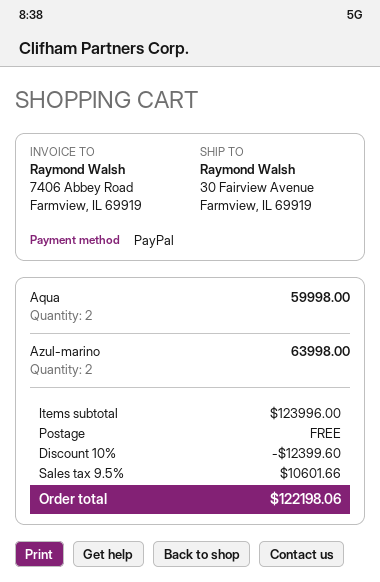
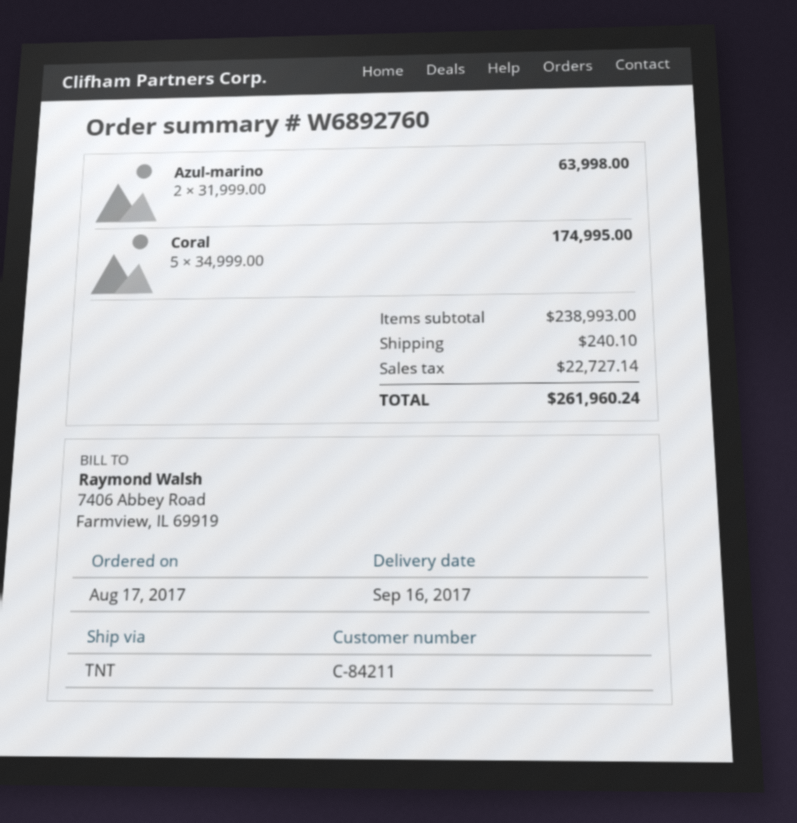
Aqua: 2 for 59998.00 -> none
Coral: none -> 5 for 174995.00
subtotal: 123996.00 -> 238993.00
discount: 10% = 12399.60 -> none
shipping: 0.00 -> 240.10
tax: 10601.66 -> 22727.14
total: 122198.06 -> 261960.24

